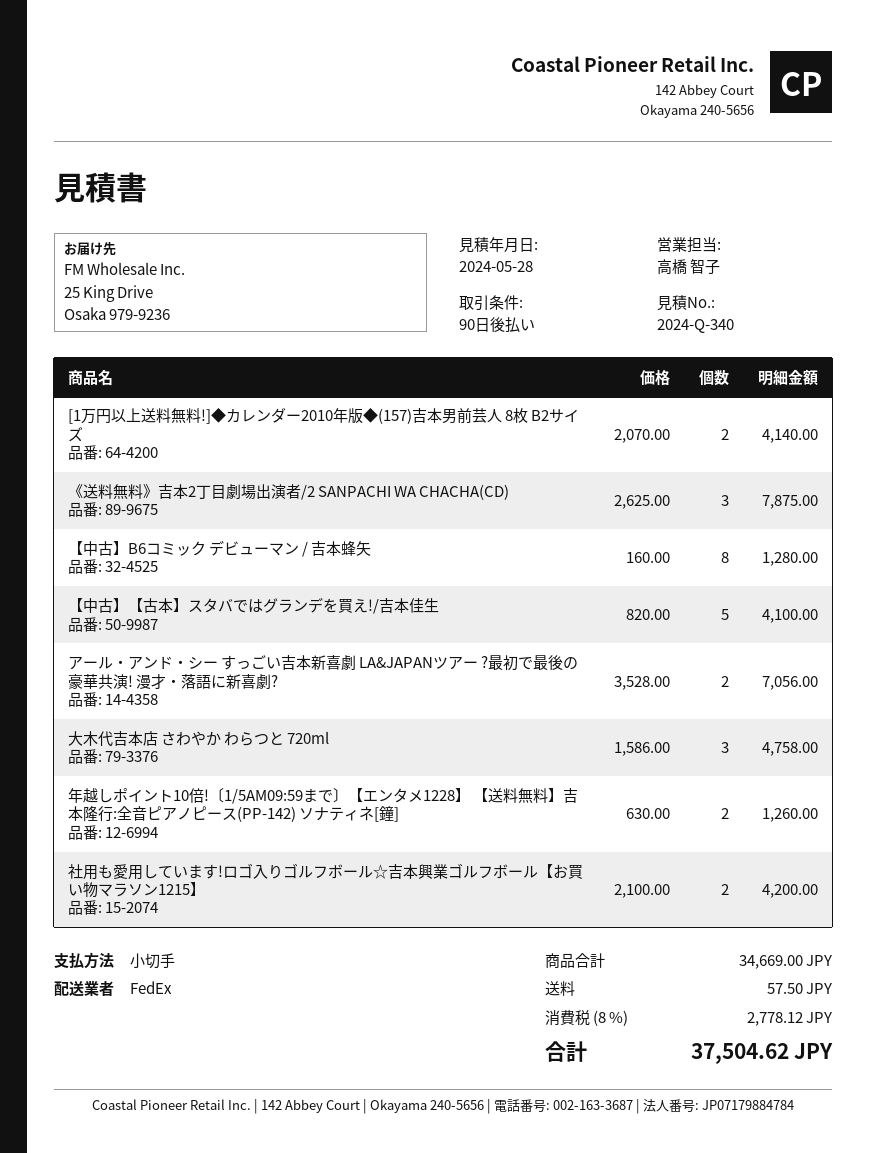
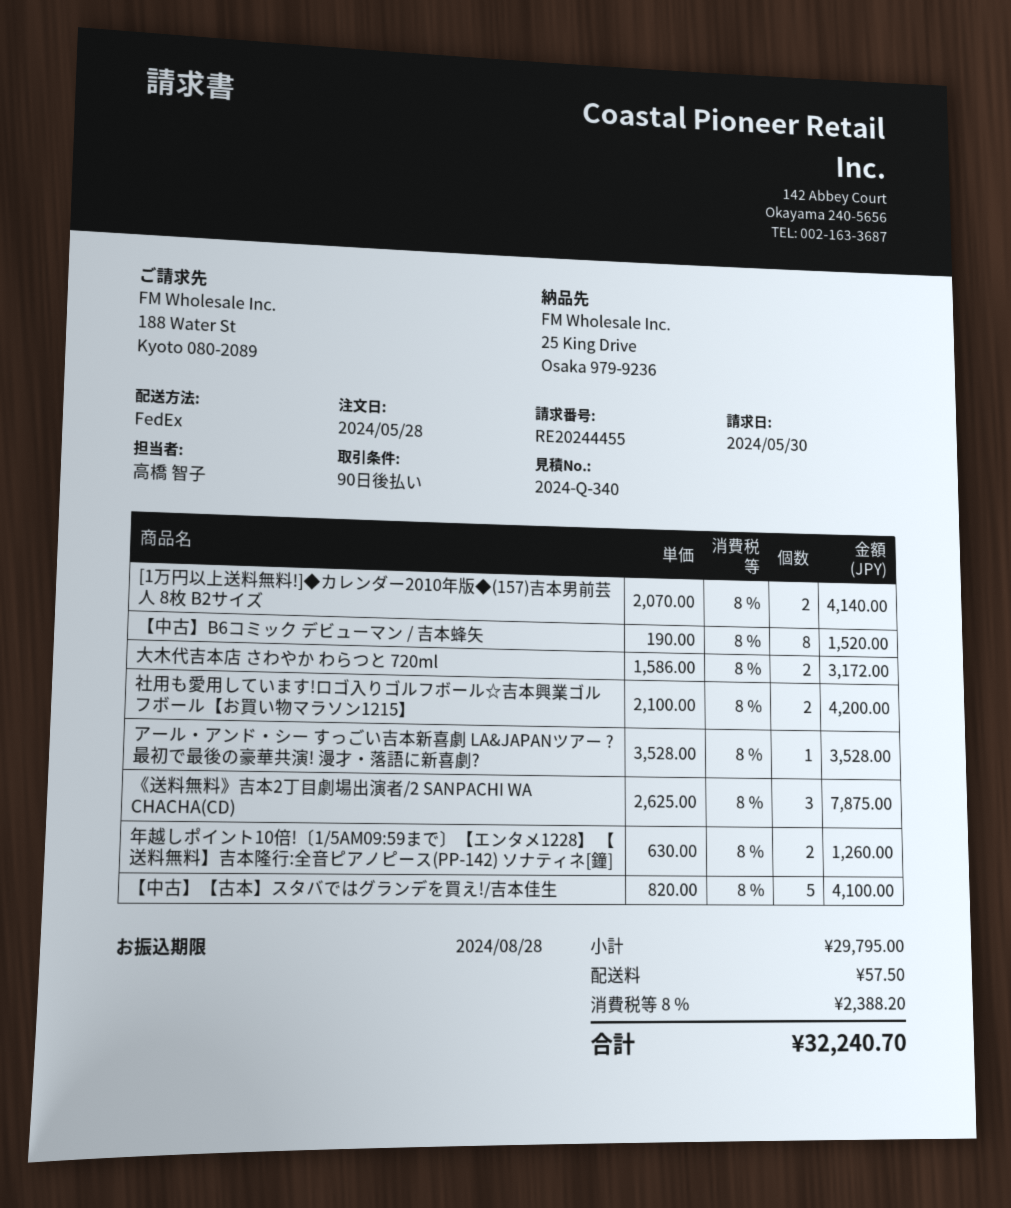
【中古】B6コミック デビューマン / 吉本蜂矢: 8 x 160.00 = 1280.00 -> 8 x 190.00 = 1520.00
アール・アンド・シー すっごい吉本新喜劇 LA&JAPANツアー ?最初で最後の豪華共演! 漫才・落語に新喜劇?: 2 x 3528.00 = 7056.00 -> 1 x 3528.00 = 3528.00
大木代吉本店 さわやか わらつと 720ml: 3 x 1586.00 = 4758.00 -> 2 x 1586.00 = 3172.00
subtotal: 34669.00 -> 29795.00
tax: 8% = 2778.12 -> 8% = 2388.20
total: 37504.62 -> 32240.70

